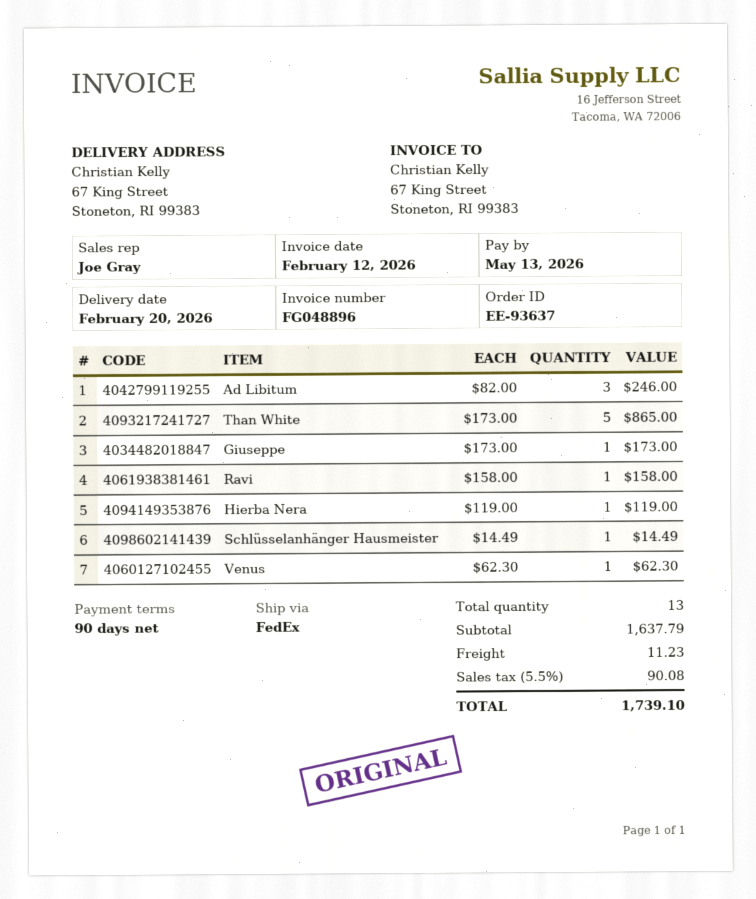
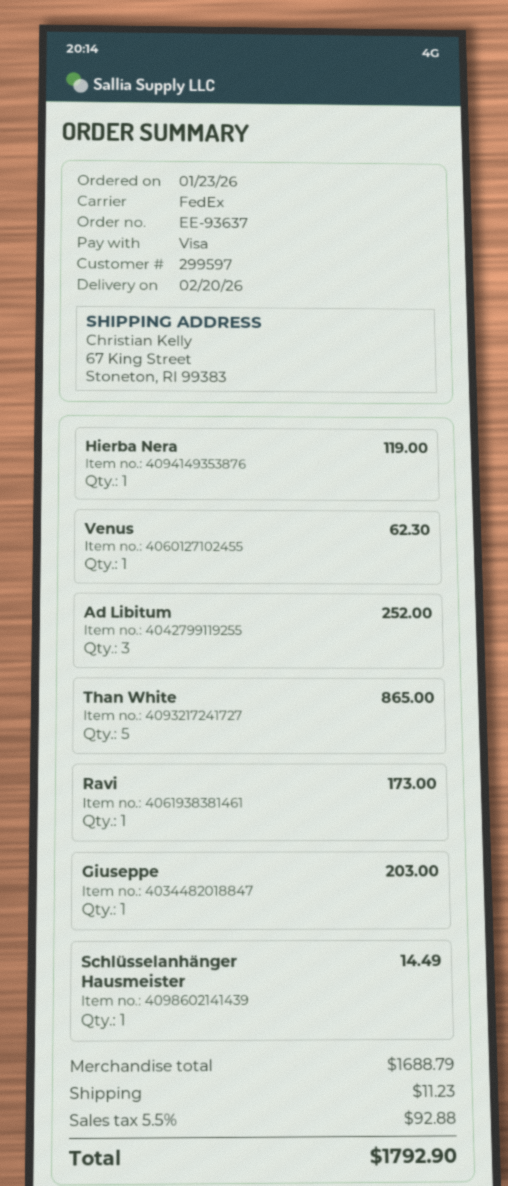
Ad Libitum: 3 for 246.00 -> 3 for 252.00
Giuseppe: 1 for 173.00 -> 1 for 203.00
Ravi: 1 for 158.00 -> 1 for 173.00
subtotal: 1637.79 -> 1688.79
tax: 5.5% = 90.08 -> 5.5% = 92.88
total: 1739.10 -> 1792.90

